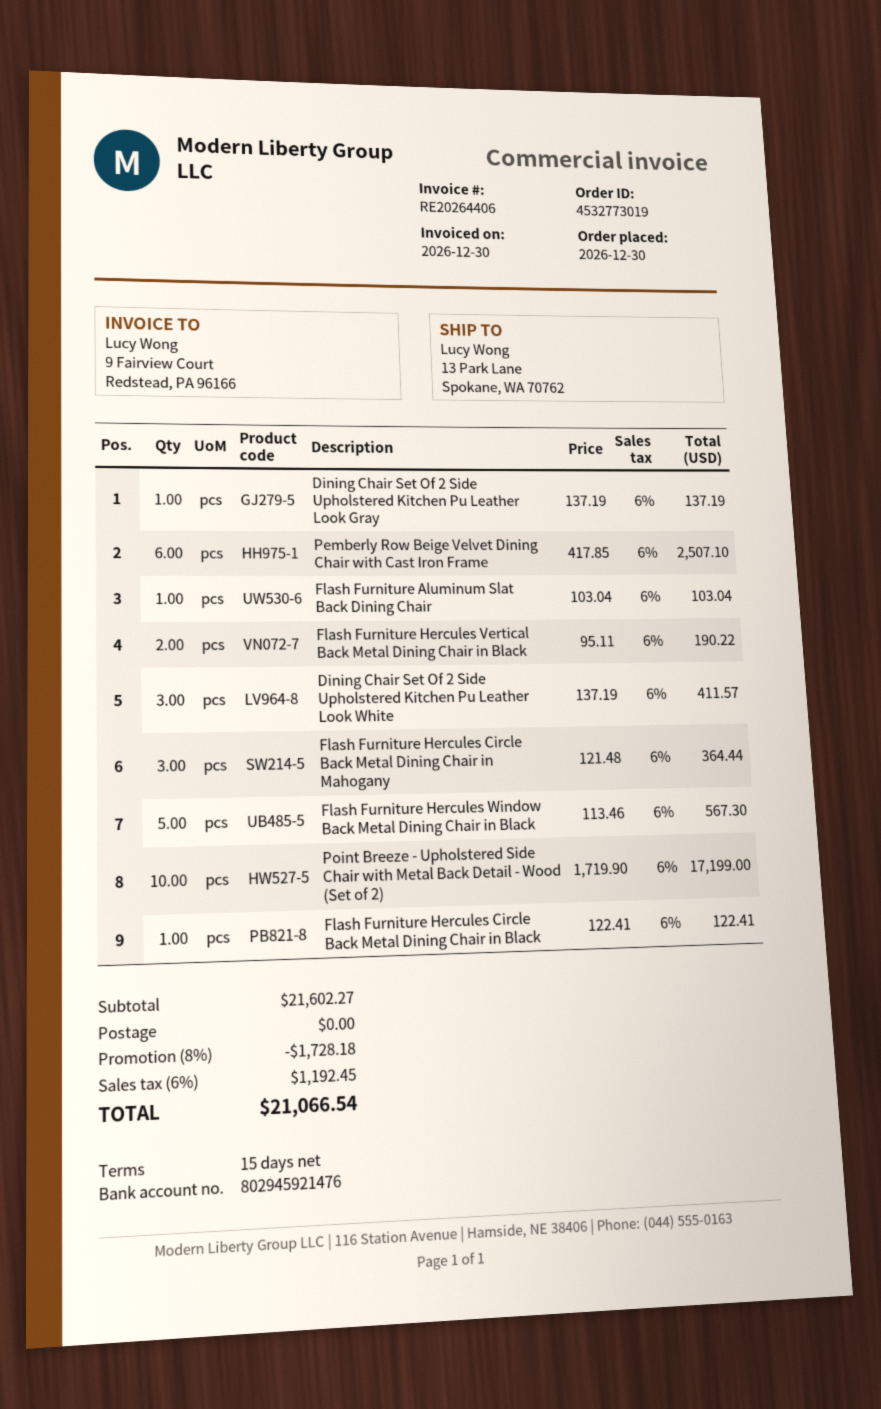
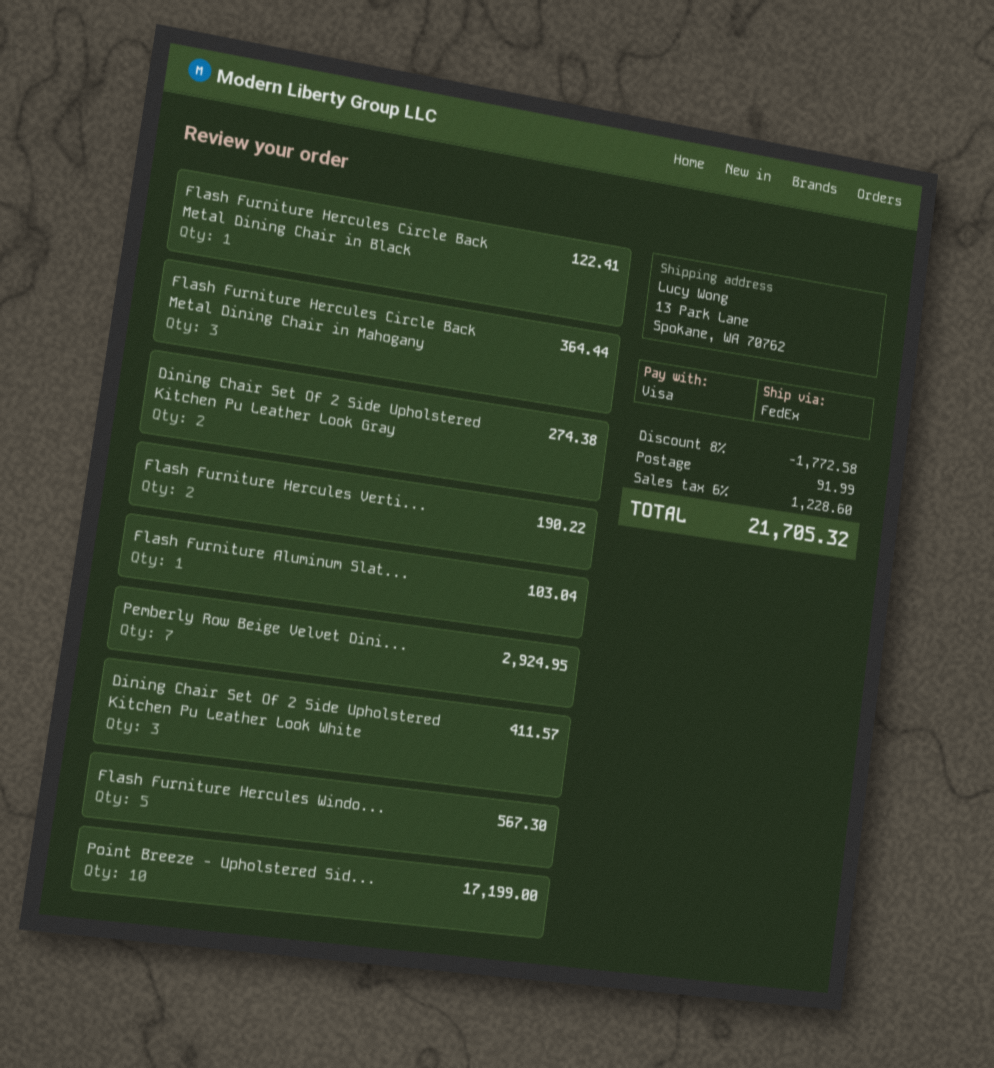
Dining Chair Set Of 2 Side Upholstered Kitchen Pu Leather Look Gray: 1 for 137.19 -> 2 for 274.38
Pemberly Row Beige Velvet Dining Chair with Cast Iron Frame: 6 for 2507.10 -> 7 for 2924.95
discount: 8% = 1728.18 -> 8% = 1772.58
shipping: 0.00 -> 91.99
tax: 6% = 1192.45 -> 6% = 1228.60
total: 21066.54 -> 21705.32

